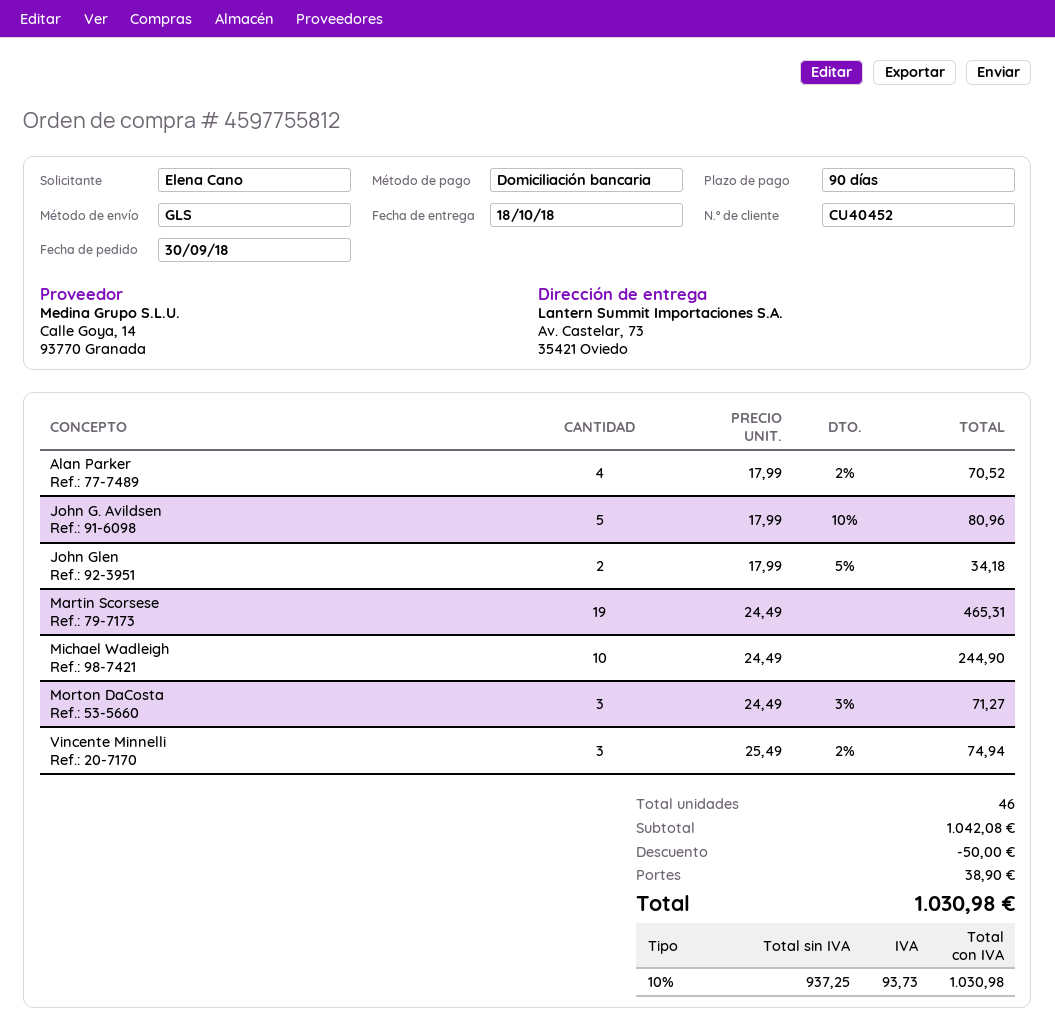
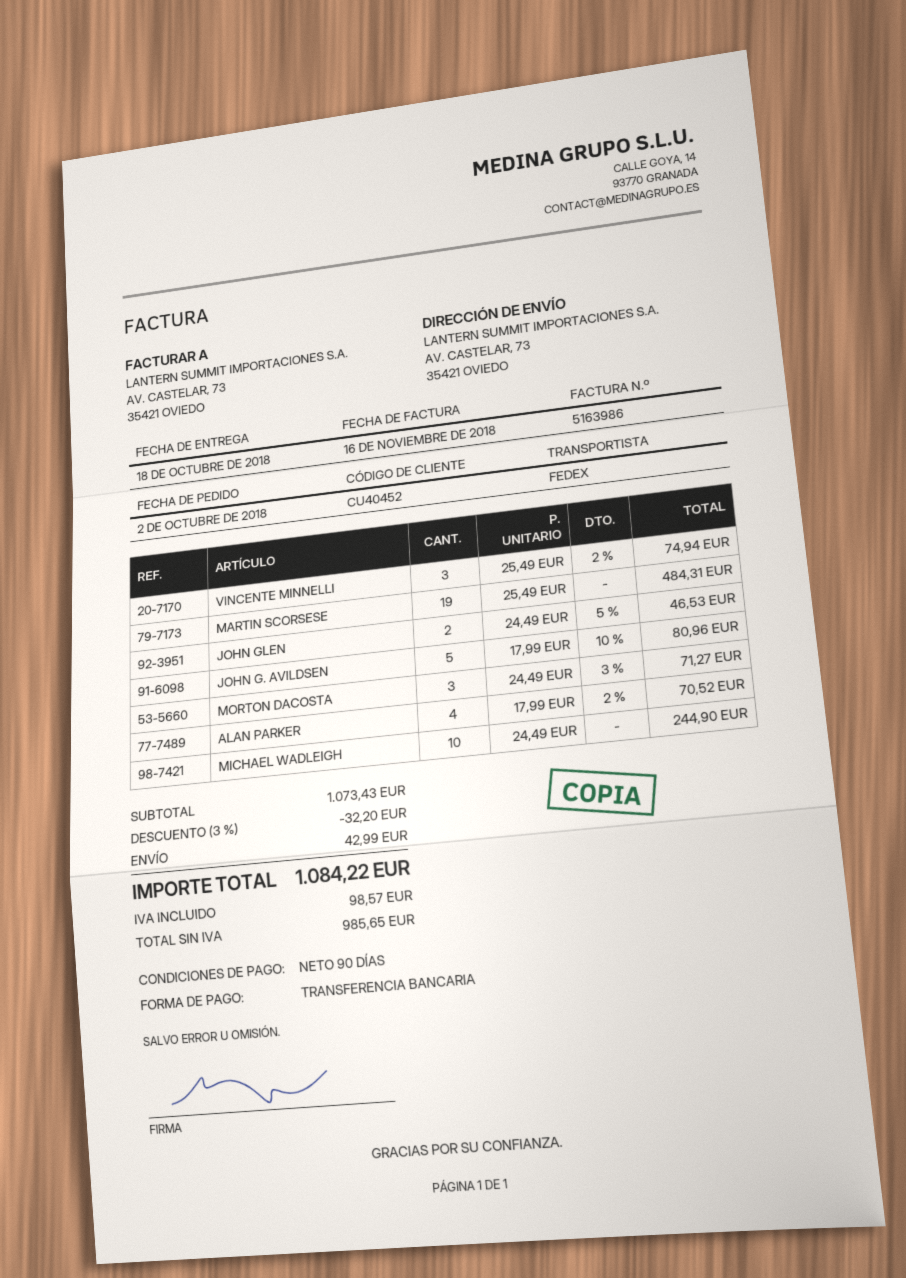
order date: 2018-09-30 -> 2018-10-02
payment method: direct debit -> bank transfer
shipping method: GLS -> FedEx
John Glen: 2 x 17.99 - 5% = 34.18 -> 2 x 24.49 - 5% = 46.53
Martin Scorsese: 19 x 24.49 = 465.31 -> 19 x 25.49 = 484.31
subtotal: 1042.08 -> 1073.43
discount: 50.00 -> 32.20
shipping: 38.90 -> 42.99
net: 937.25 -> 985.65
tax: 93.73 -> 98.57
total: 1030.98 -> 1084.22

